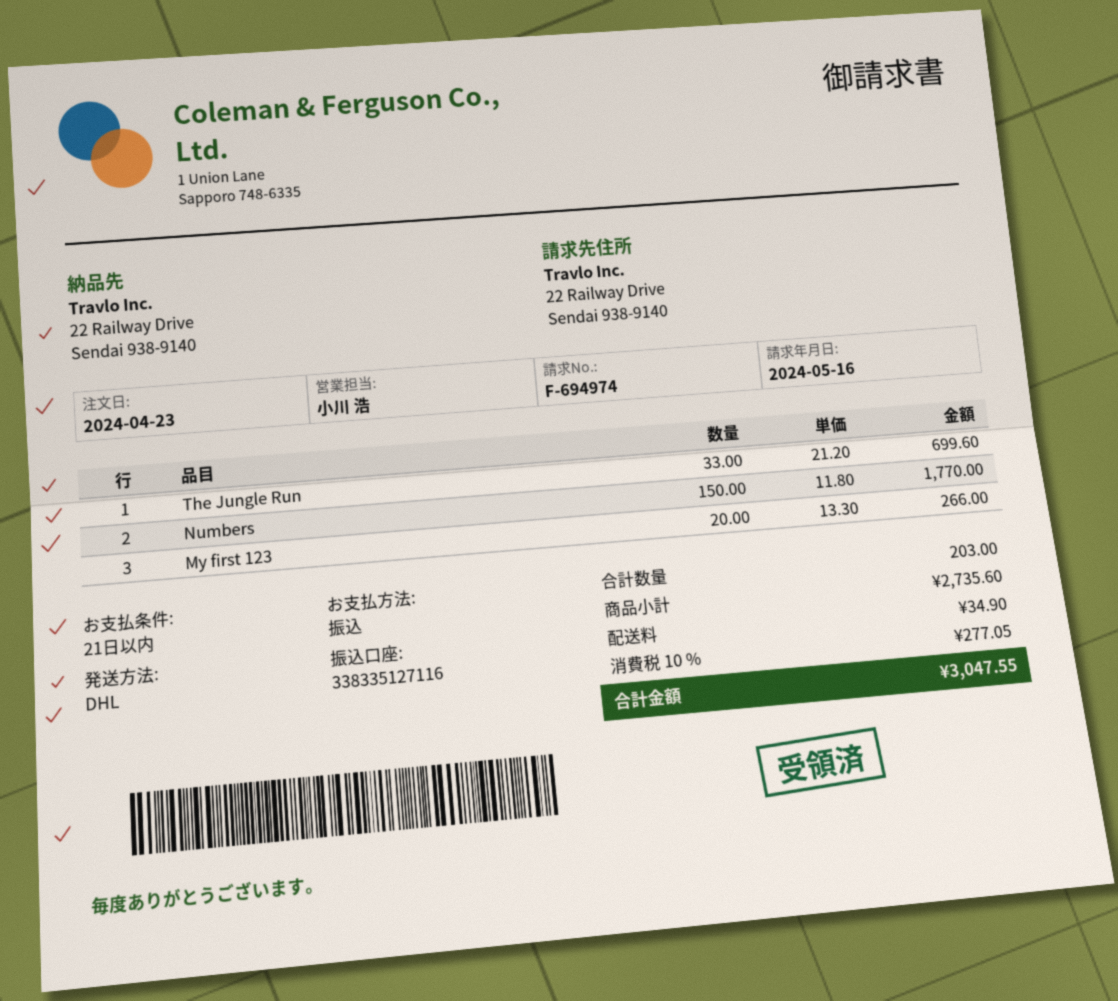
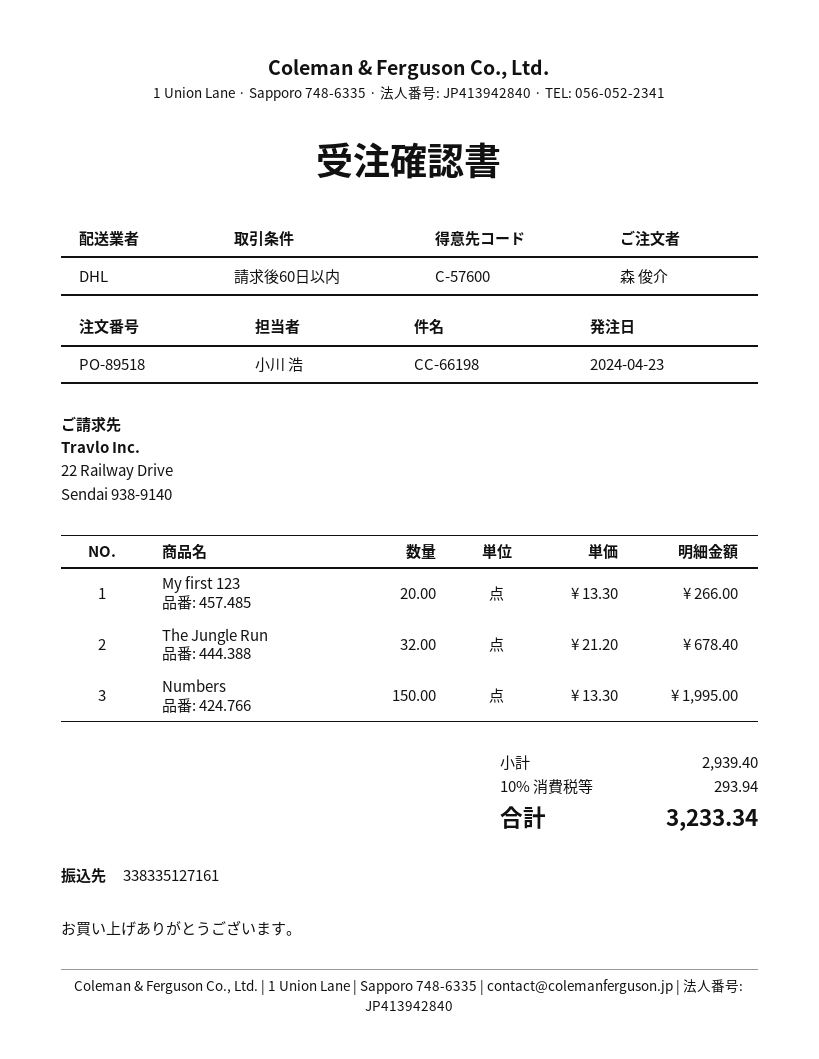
payment terms: 21 days -> 60 days
bank account: 338335127116 -> 338335127161
The Jungle Run: 33 x 21.20 = 699.60 -> 32 x 21.20 = 678.40
Numbers: 150 x 11.80 = 1770.00 -> 150 x 13.30 = 1995.00
subtotal: 2735.60 -> 2939.40
shipping: 34.90 -> none
tax: 10% = 277.05 -> 10% = 293.94
total: 3047.55 -> 3233.34

